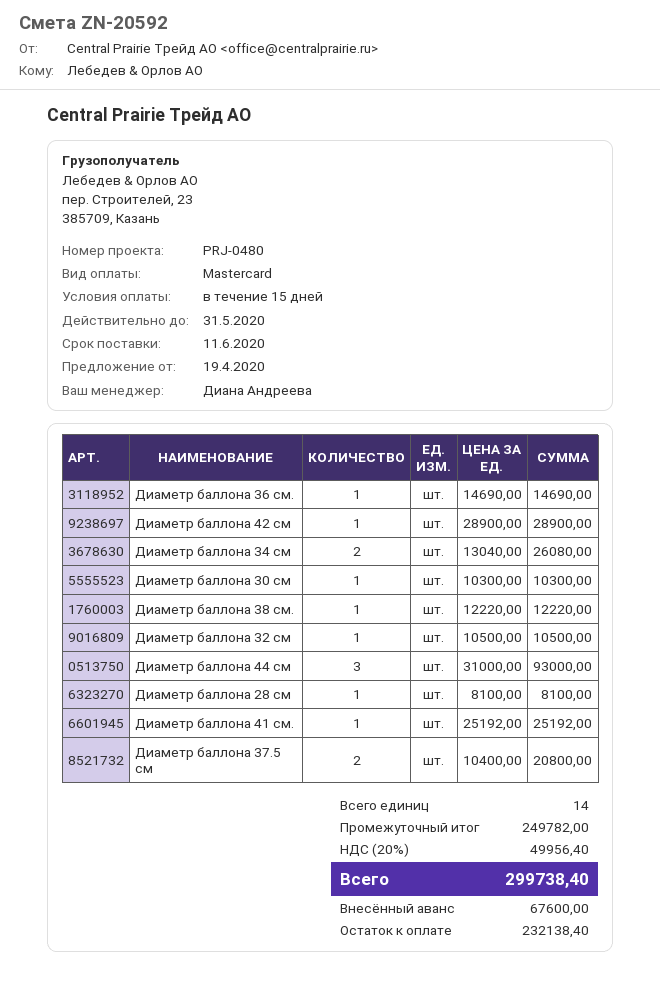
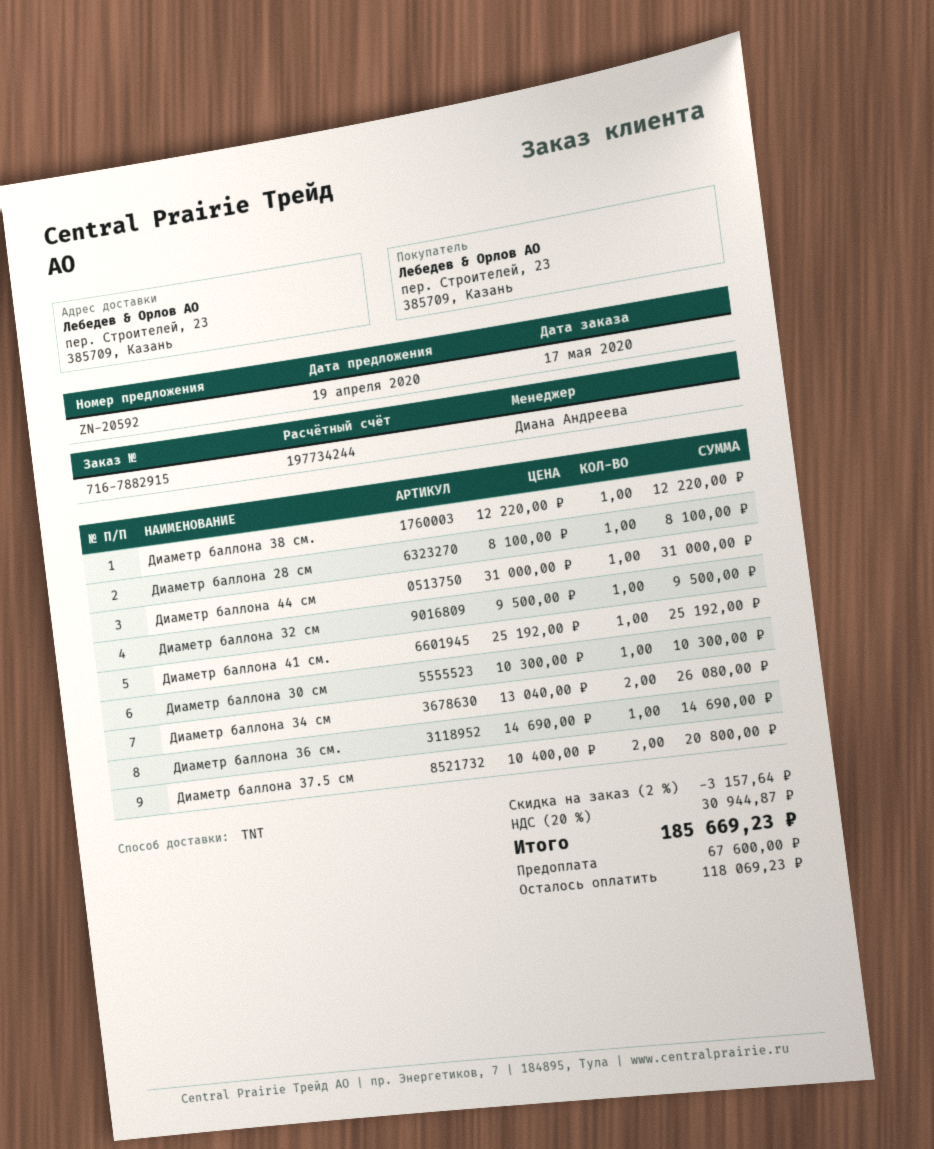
Диаметр баллона 42 см: 1 x 28900.00 = 28900.00 -> none
Диаметр баллона 32 см: 1 x 10500.00 = 10500.00 -> 1 x 9500.00 = 9500.00
Диаметр баллона 44 см: 3 x 31000.00 = 93000.00 -> 1 x 31000.00 = 31000.00
discount: none -> 2% = 3157.64
tax: 20% = 49956.40 -> 20% = 30944.87
total: 299738.40 -> 185669.23
balance: 232138.40 -> 118069.23

